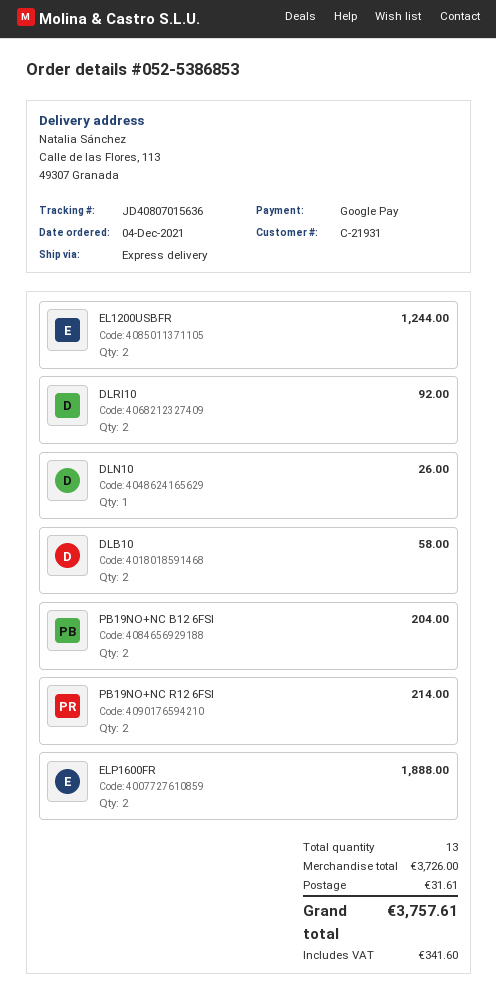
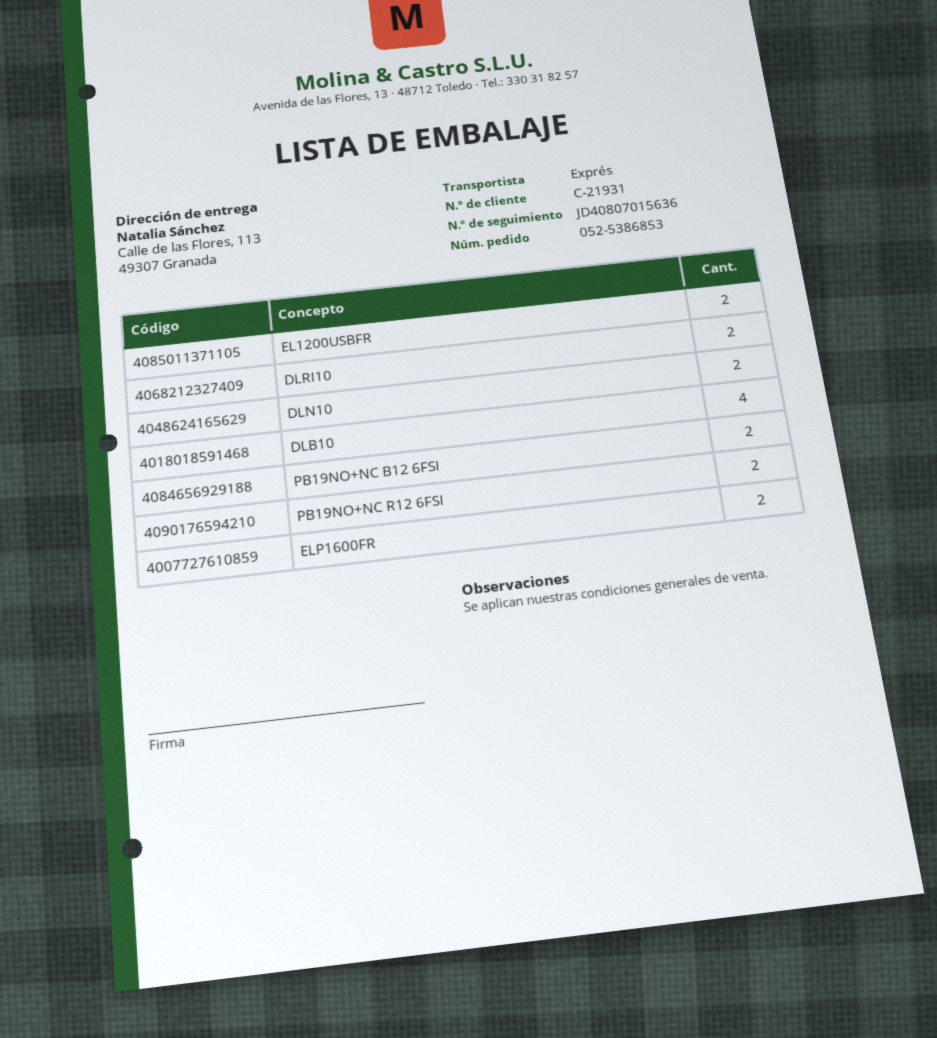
DLN10: 1 -> 2
DLB10: 2 -> 4

